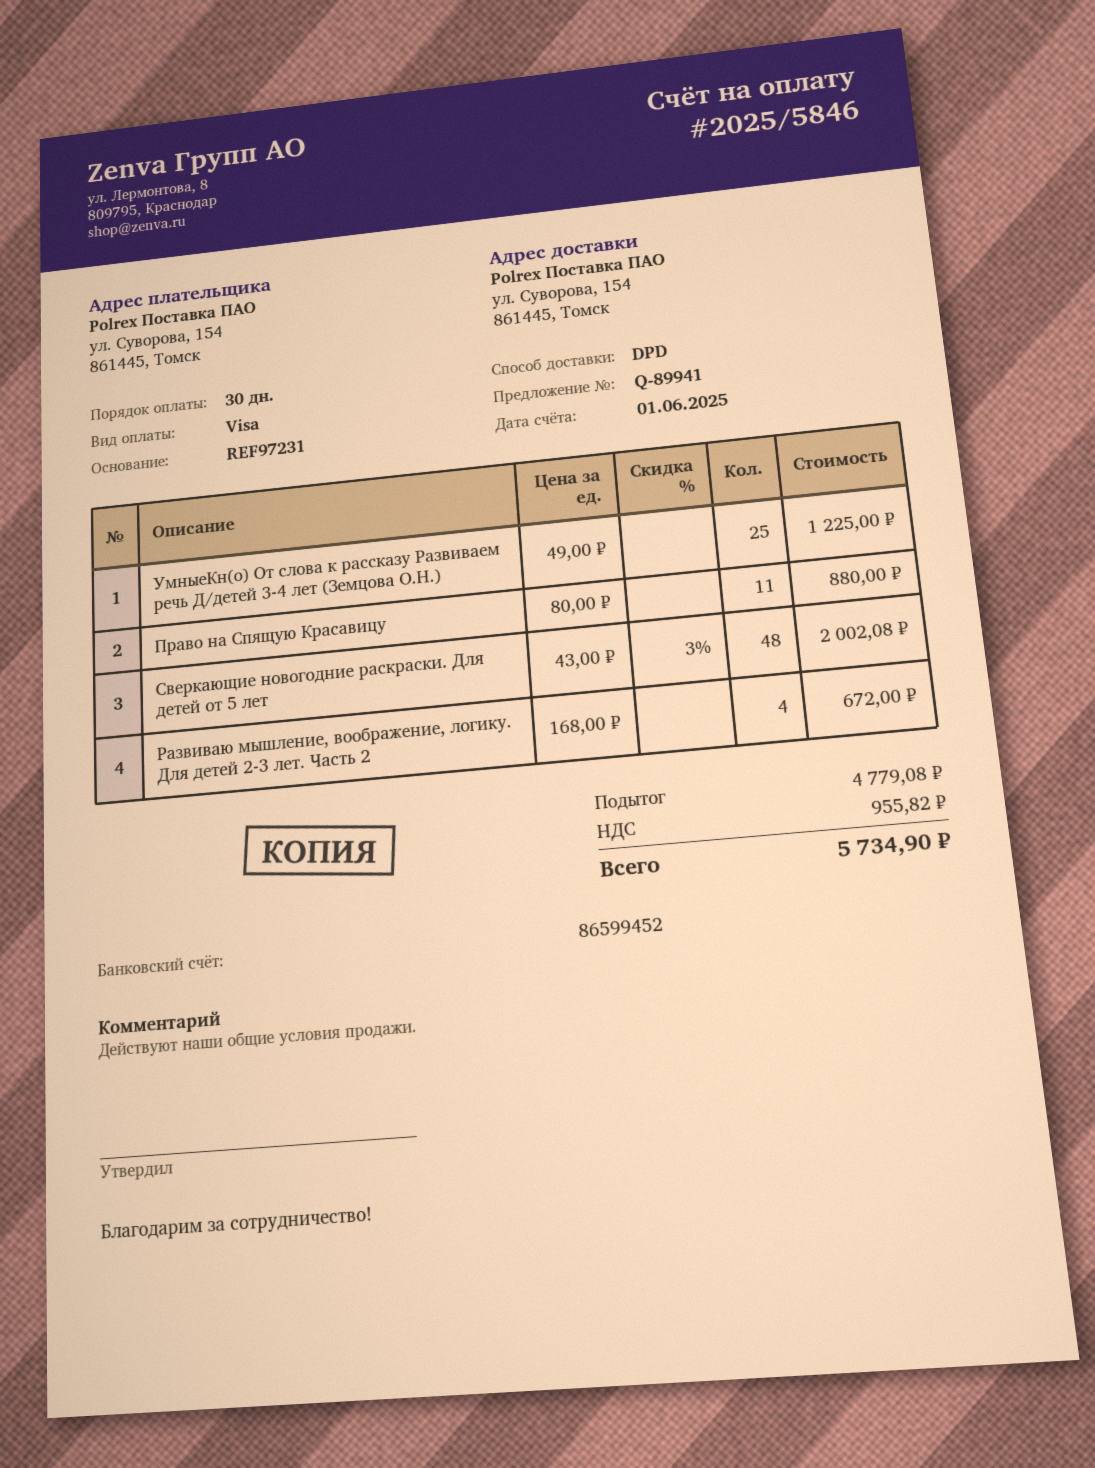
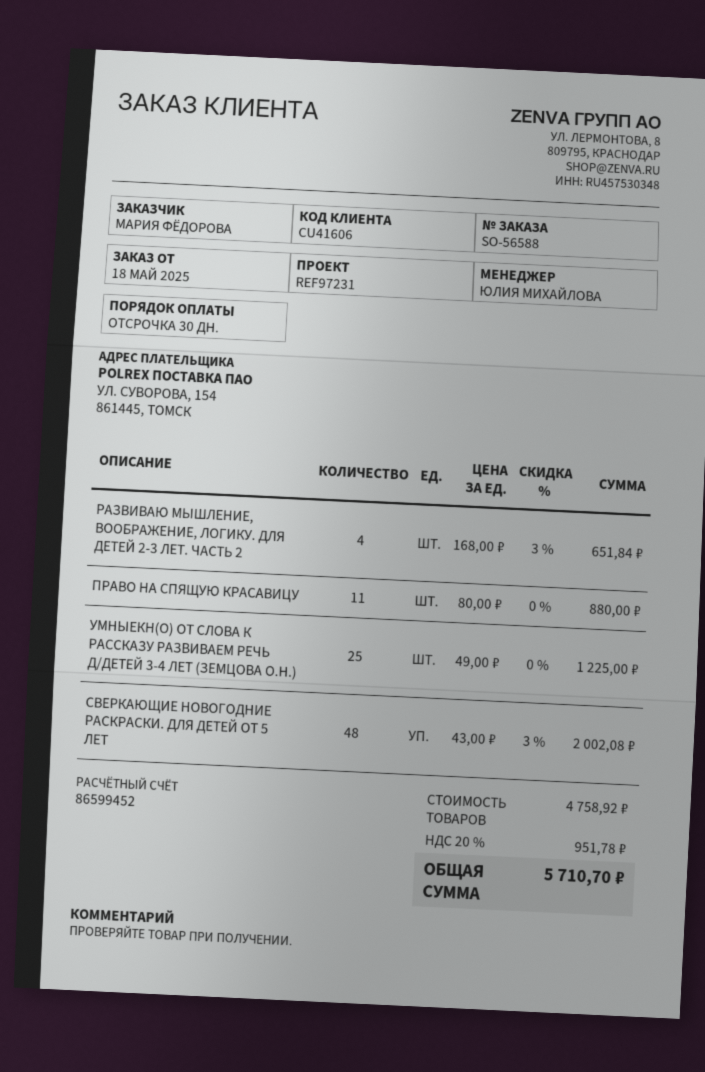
Развиваю мышление, воображение, логику. Для детей 2-3 лет. Часть 2: 4 x 168.00 = 672.00 -> 4 x 168.00 - 3% = 651.84
subtotal: 4779.08 -> 4758.92
tax: 955.82 -> 951.78
total: 5734.90 -> 5710.70

